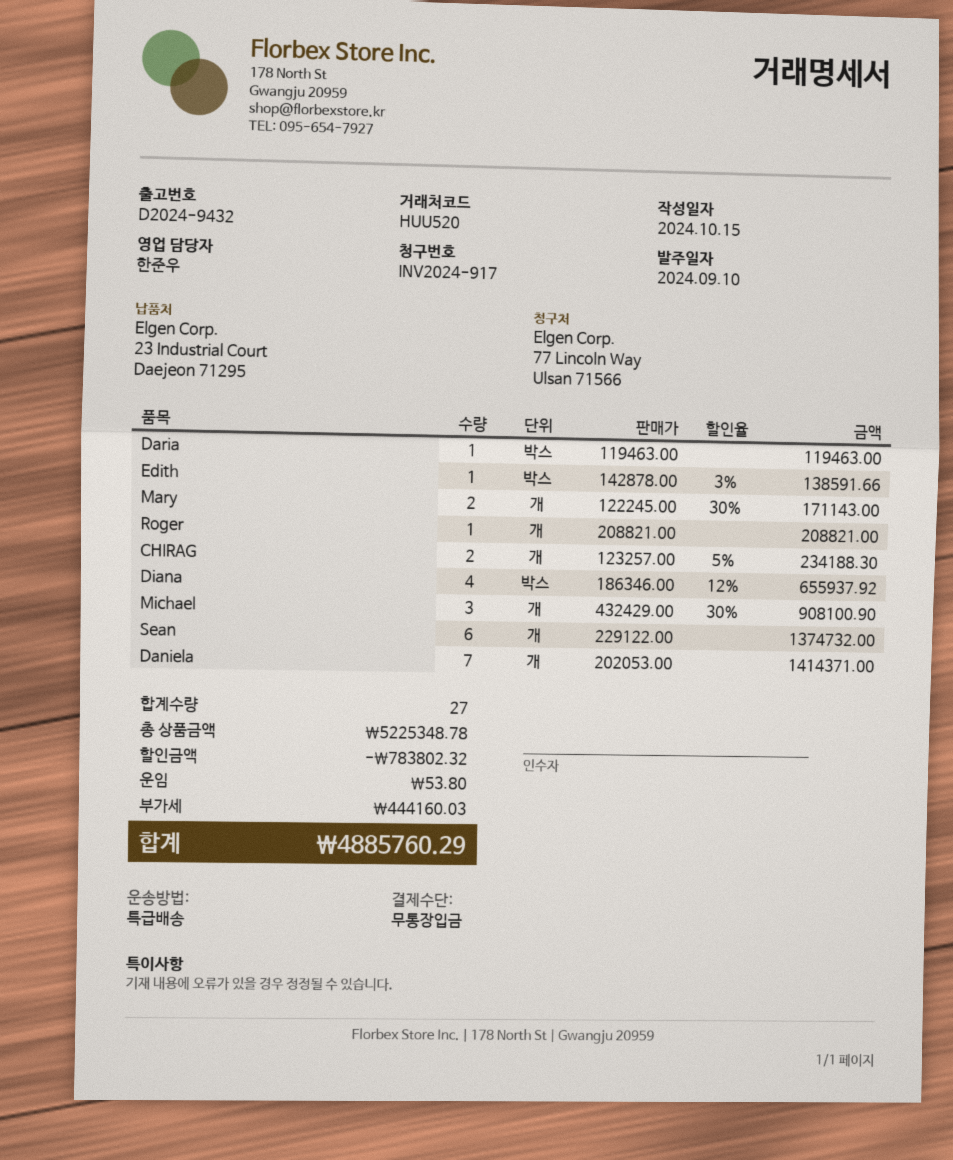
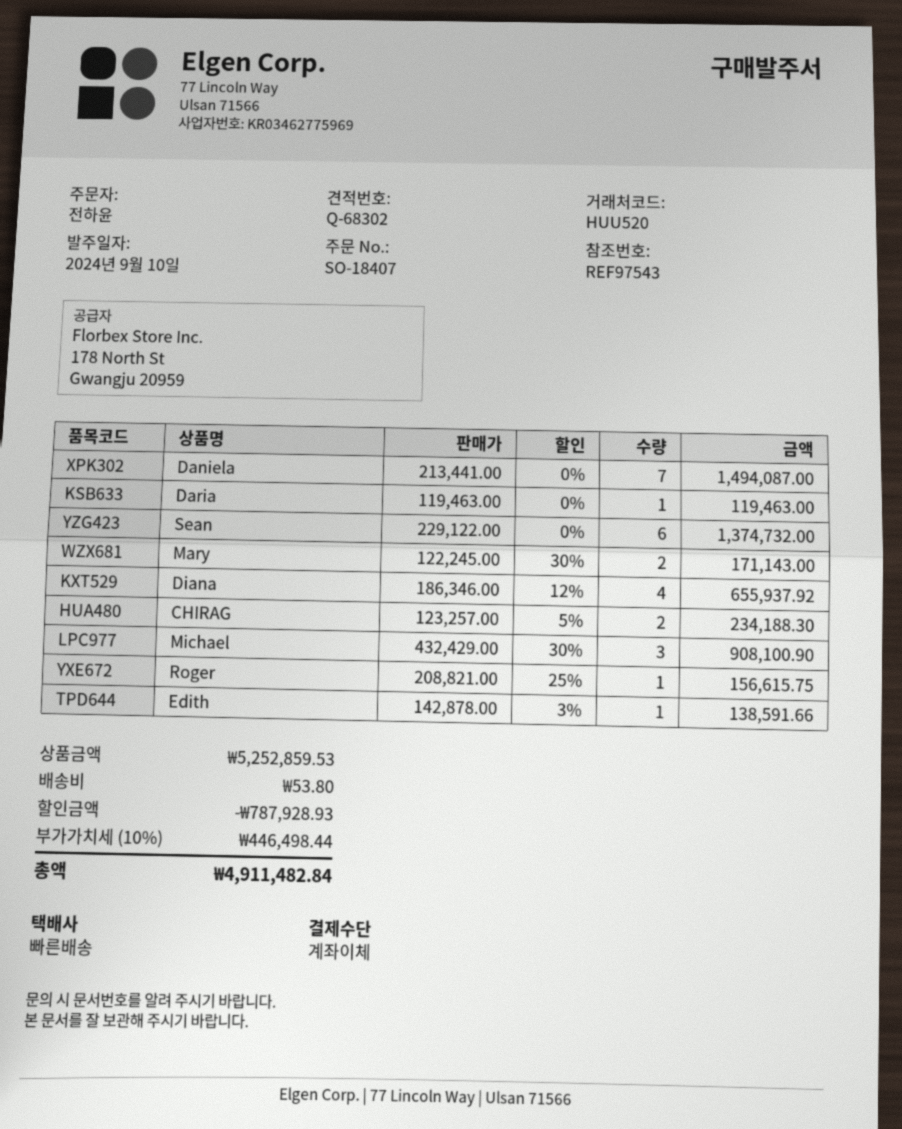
Roger: 1 x 208821.00 = 208821.00 -> 1 x 208821.00 - 25% = 156615.75
Daniela: 7 x 202053.00 = 1414371.00 -> 7 x 213441.00 = 1494087.00
subtotal: 5225348.78 -> 5252859.53
discount: 783802.32 -> 787928.93
tax: 444160.03 -> 446498.44
total: 4885760.29 -> 4911482.84

